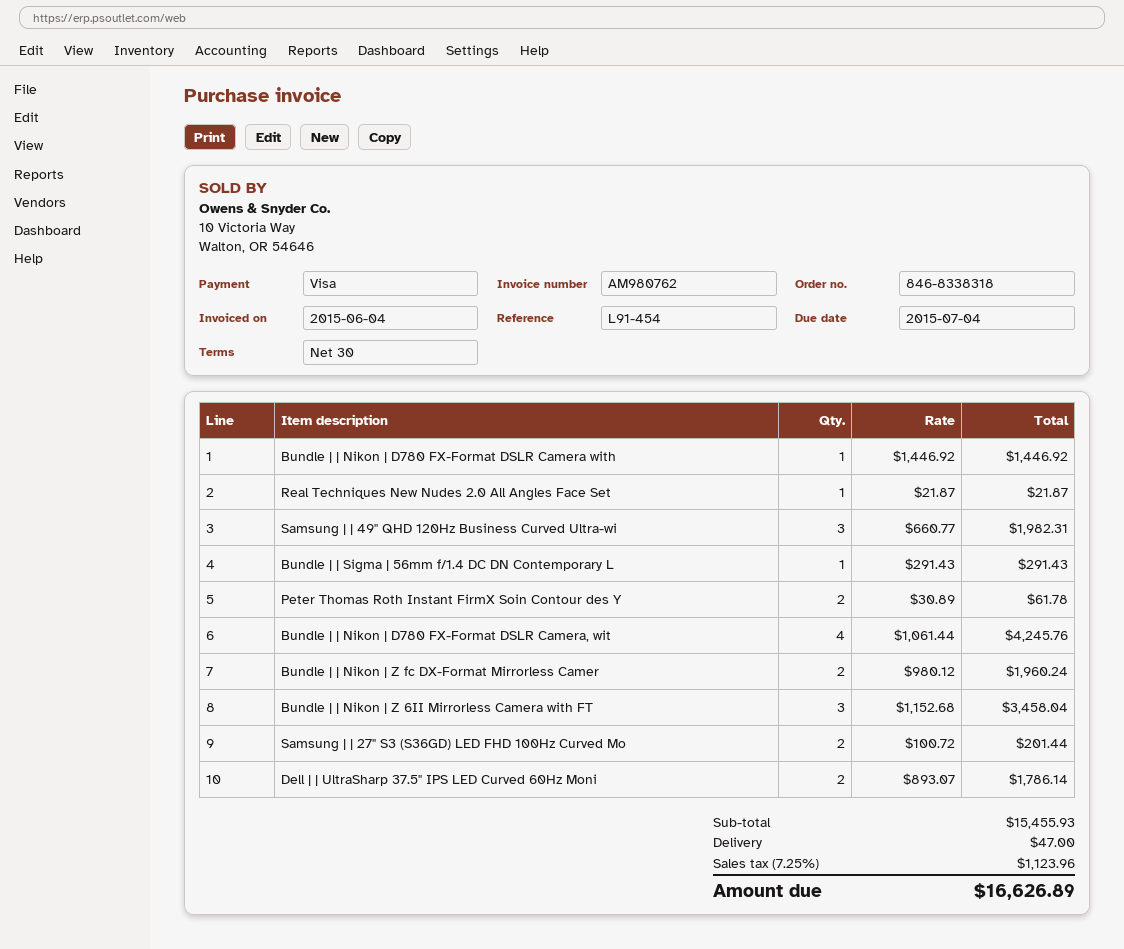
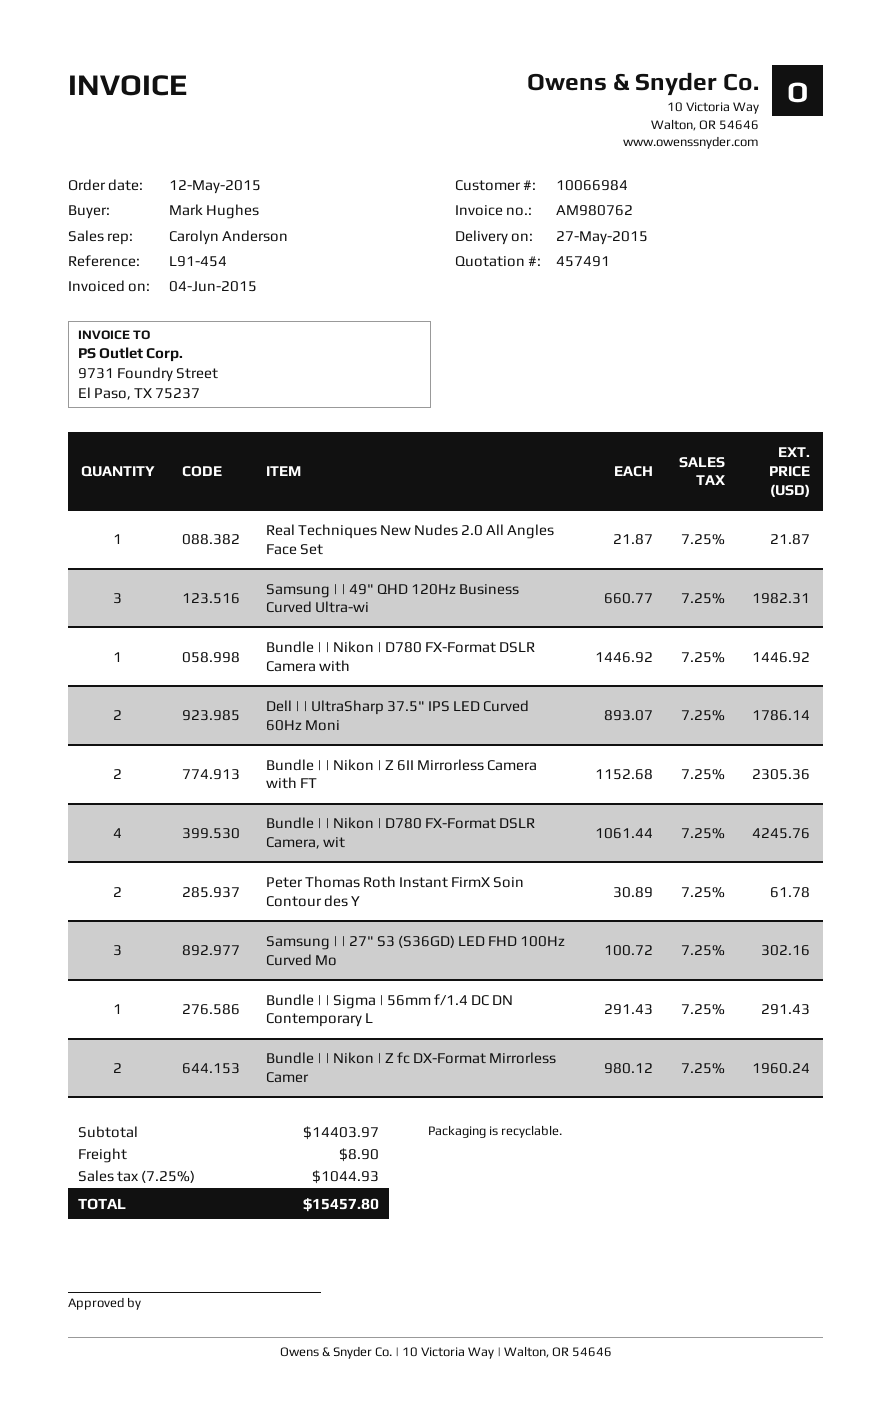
Bundle | | Nikon | Z 6II Mirrorless Camera with FT: 3 x 1152.68 = 3458.04 -> 2 x 1152.68 = 2305.36
Samsung | | 27" S3 (S36GD) LED FHD 100Hz Curved Mo: 2 x 100.72 = 201.44 -> 3 x 100.72 = 302.16
subtotal: 15455.93 -> 14403.97
shipping: 47.00 -> 8.90
tax: 7.25% = 1123.96 -> 7.25% = 1044.93
total: 16626.89 -> 15457.80

